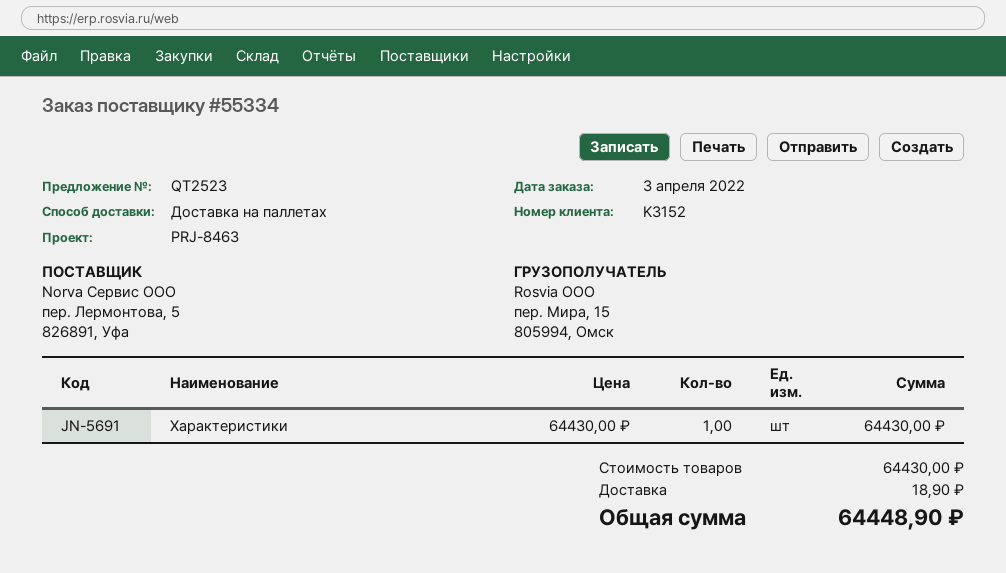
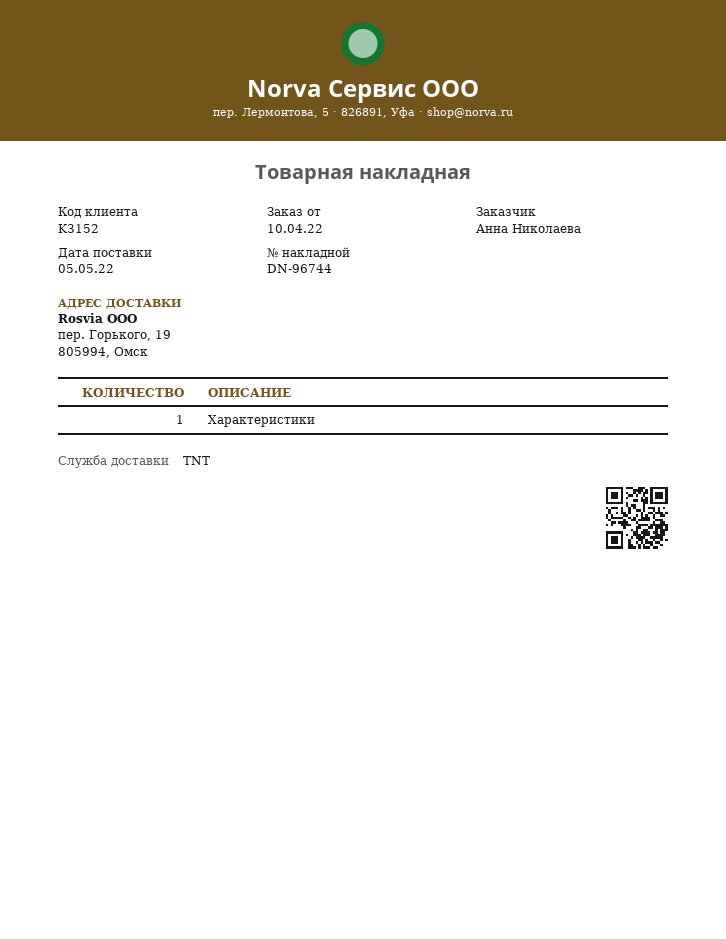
order date: 2022-04-03 -> 2022-04-10
shipping method: pallet freight -> TNT
ship to: пер. Мира, 15, 805994, Омск -> пер. Горького, 19, 805994, Омск

